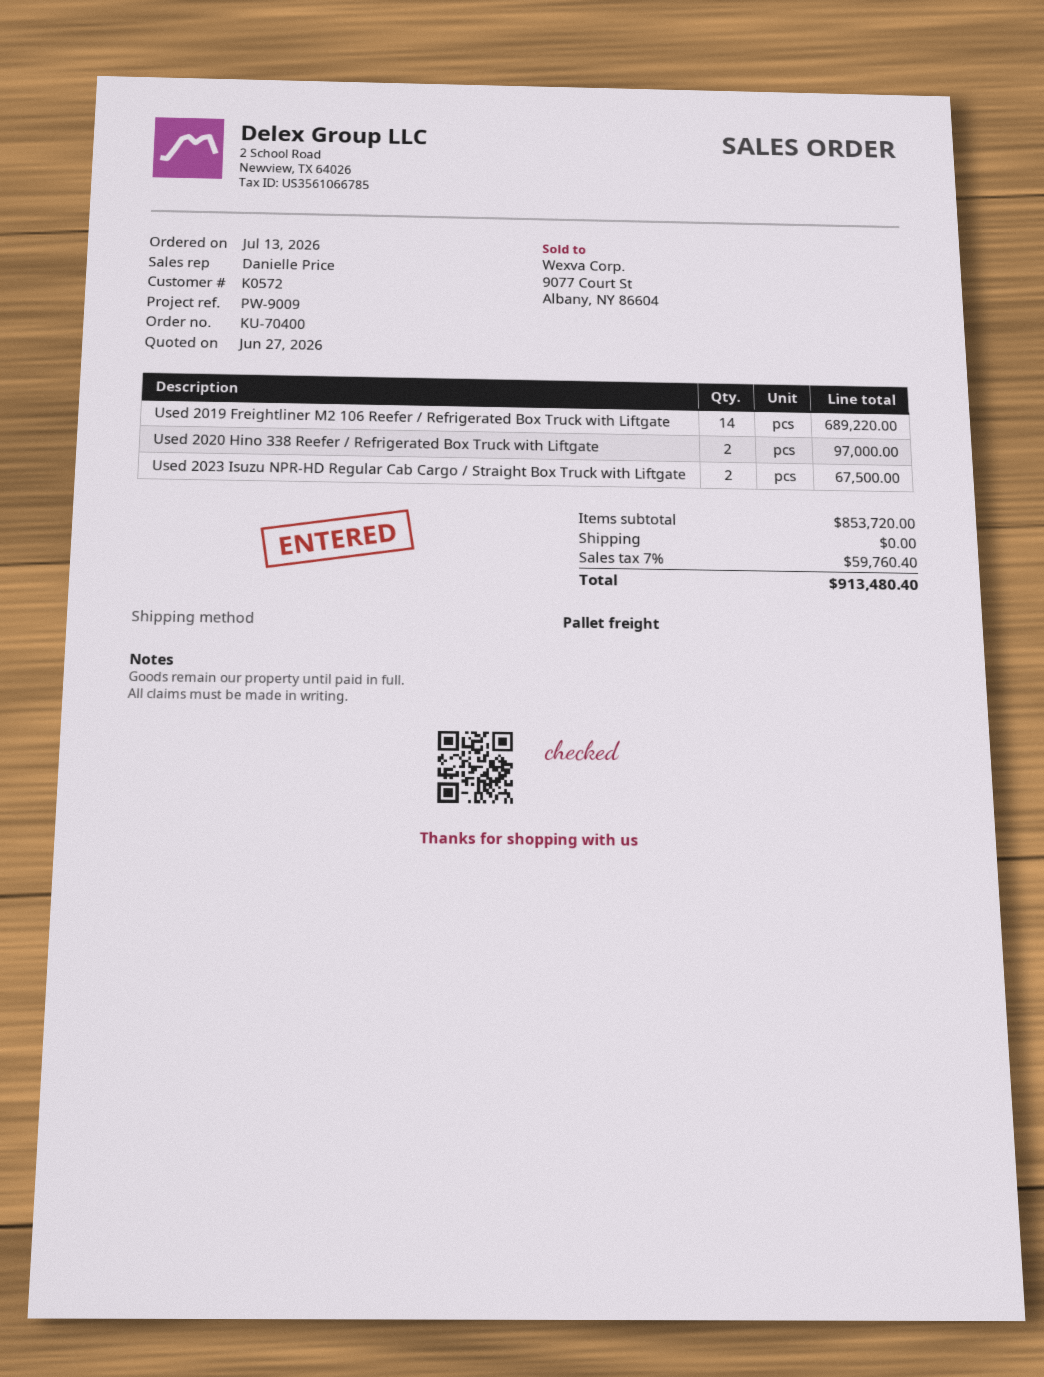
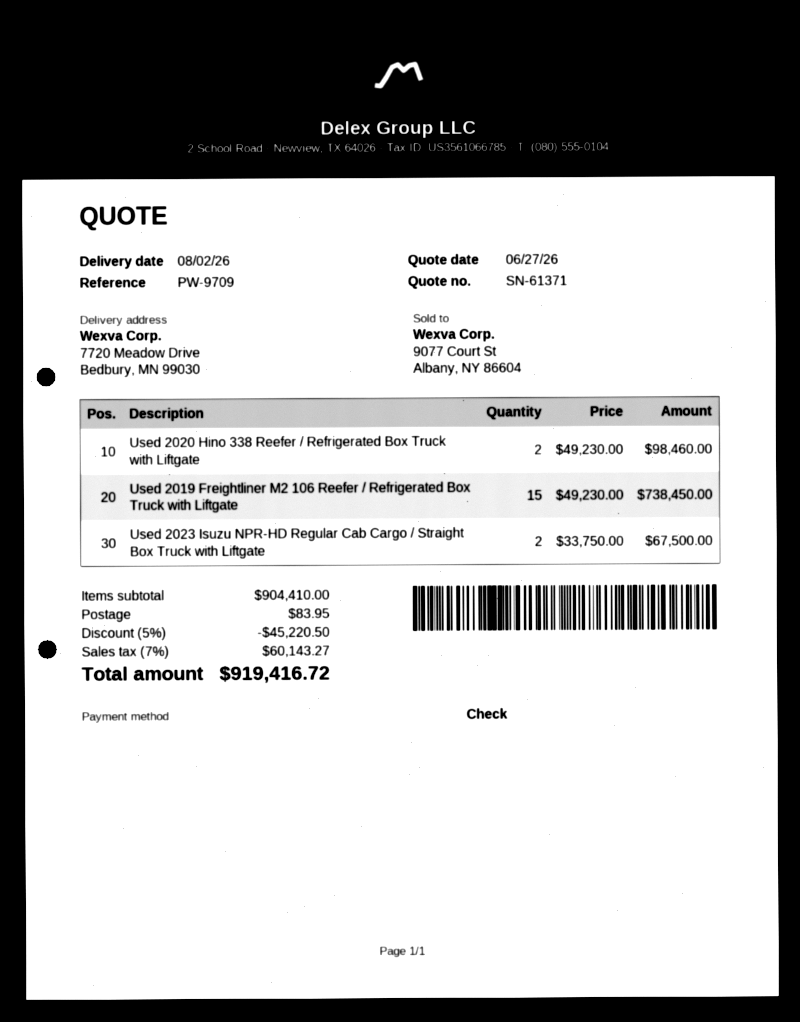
reference: PW-9009 -> PW-9709
Used 2019 Freightliner M2 106 Reefer / Refrigerated Box Truck with Liftgate: 14 for 689220.00 -> 15 for 738450.00
Used 2020 Hino 338 Reefer / Refrigerated Box Truck with Liftgate: 2 for 97000.00 -> 2 for 98460.00
subtotal: 853720.00 -> 904410.00
discount: none -> 5% = 45220.50
shipping: 0.00 -> 83.95
tax: 7% = 59760.40 -> 7% = 60143.27
total: 913480.40 -> 919416.72

